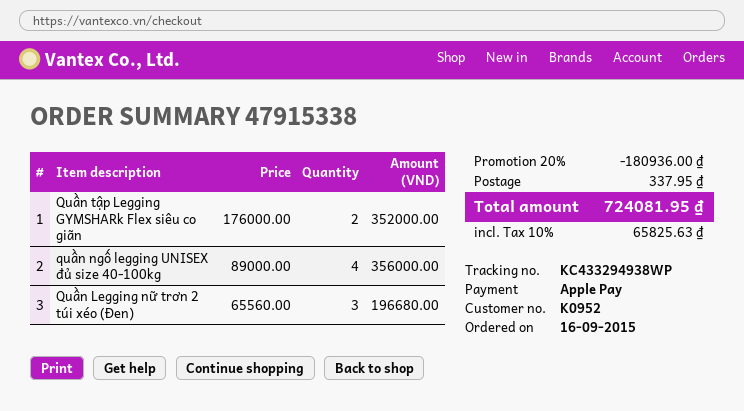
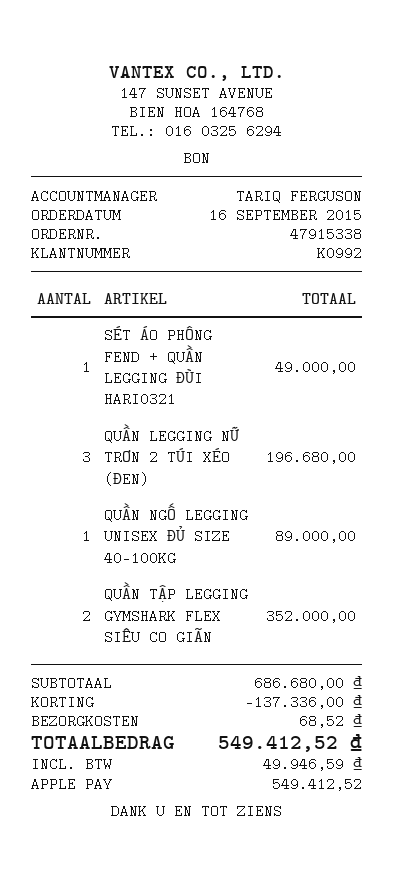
customer number: K0952 -> K0992
quần ngố legging UNISEX đủ size 40-100kg: 4 for 356000.00 -> 1 for 89000.00
SÉT ÁO PHÔNG FEND + QUẦN LEGGING ĐÙI HARI0321: none -> 1 for 49000.00
discount: 180936.00 -> 137336.00
shipping: 337.95 -> 68.52
tax: 65825.63 -> 49946.59
total: 724081.95 -> 549412.52

